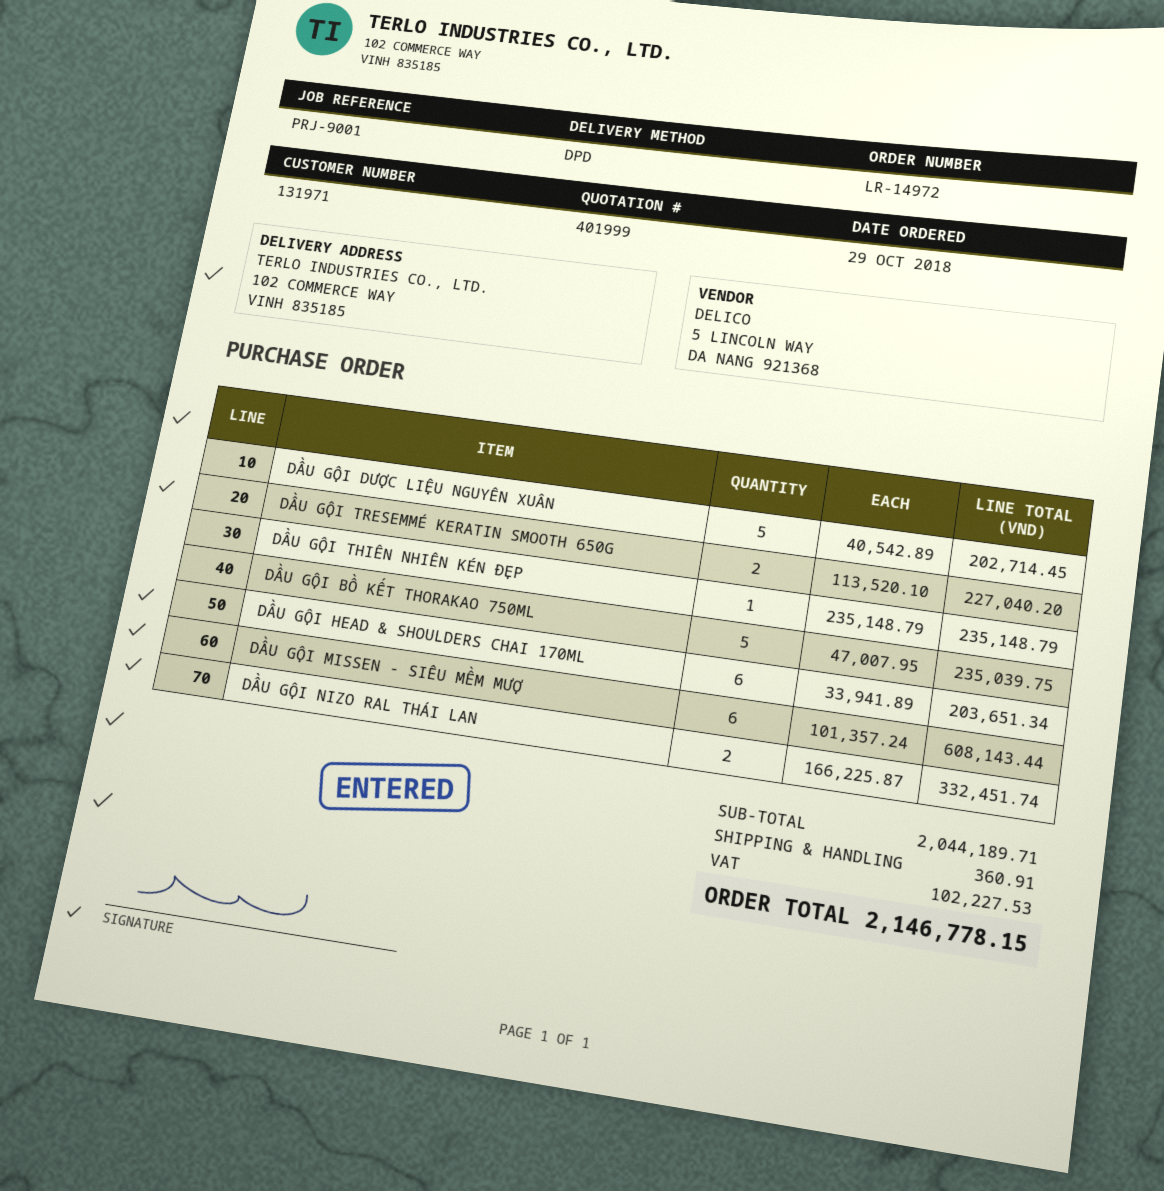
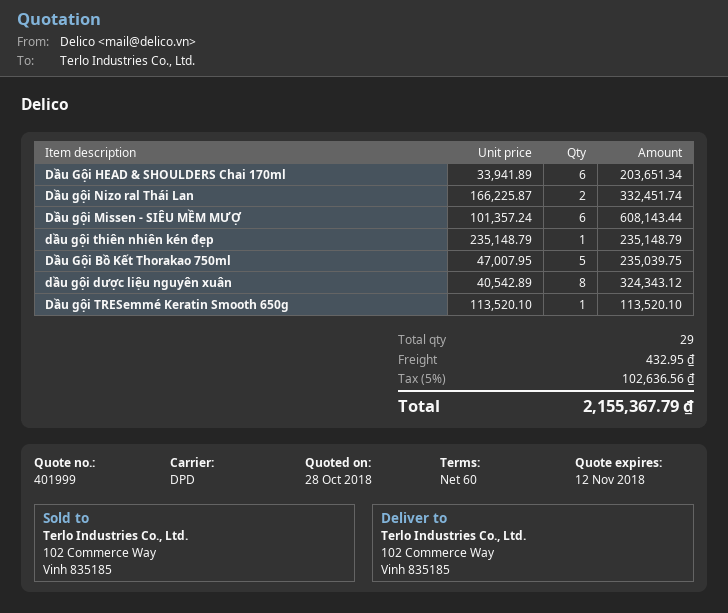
DẦU GỘI DƯỢC LIỆU NGUYÊN XUÂN: 5 x 40542.89 = 202714.45 -> 8 x 40542.89 = 324343.12
DẦU GỘI TRESEMMÉ KERATIN SMOOTH 650G: 2 x 113520.10 = 227040.20 -> 1 x 113520.10 = 113520.10
shipping: 360.91 -> 432.95
tax: 102227.53 -> 102636.56
total: 2146778.15 -> 2155367.79

